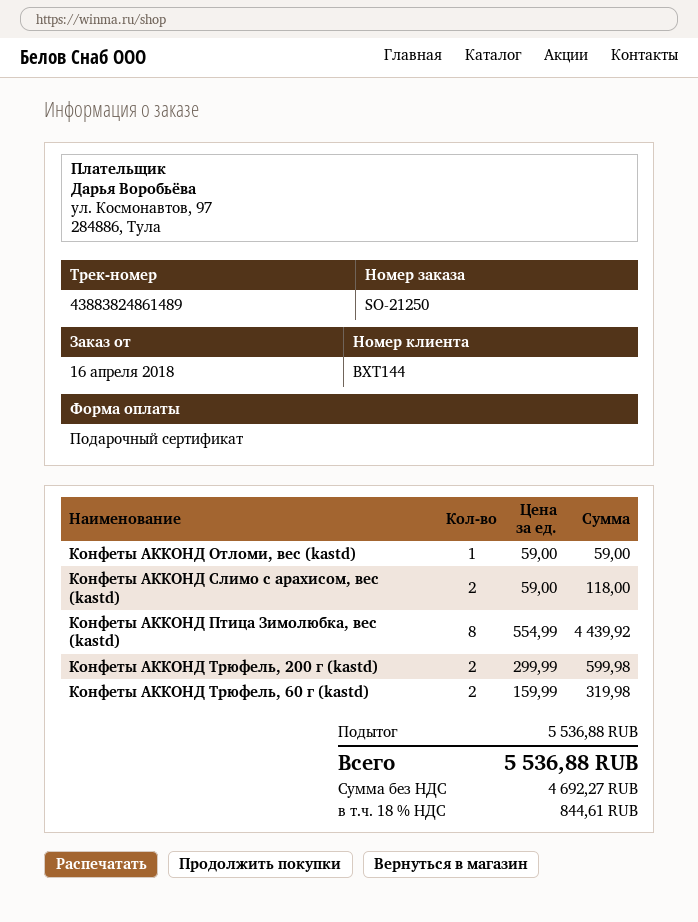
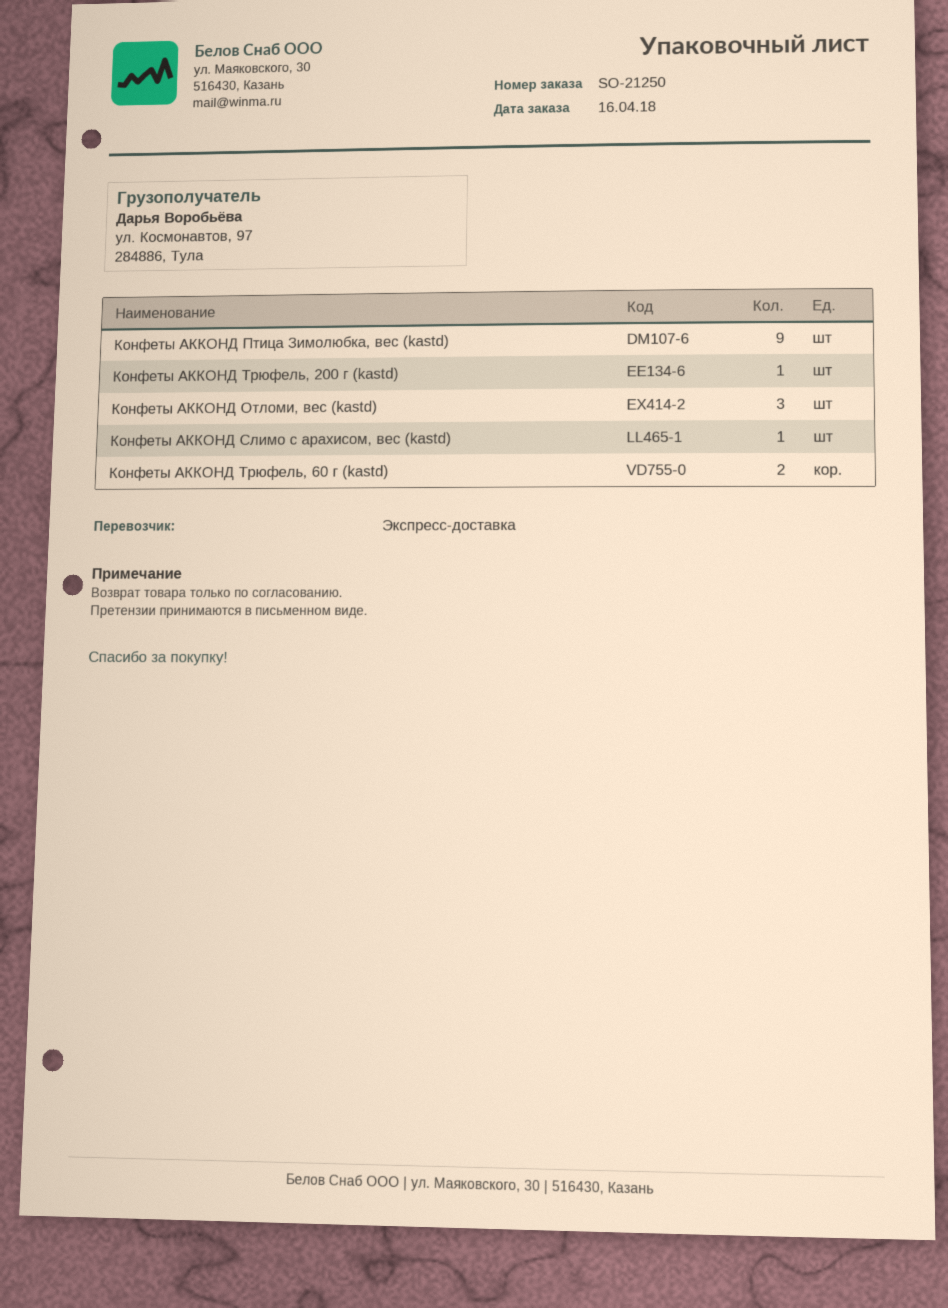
Конфеты АККОНД Отломи, вес (kastd): 1 -> 3
Конфеты АККОНД Слимо с арахисом, вес (kastd): 2 -> 1
Конфеты АККОНД Птица Зимолюбка, вес (kastd): 8 -> 9
Конфеты АККОНД Трюфель, 200 г (kastd): 2 -> 1

